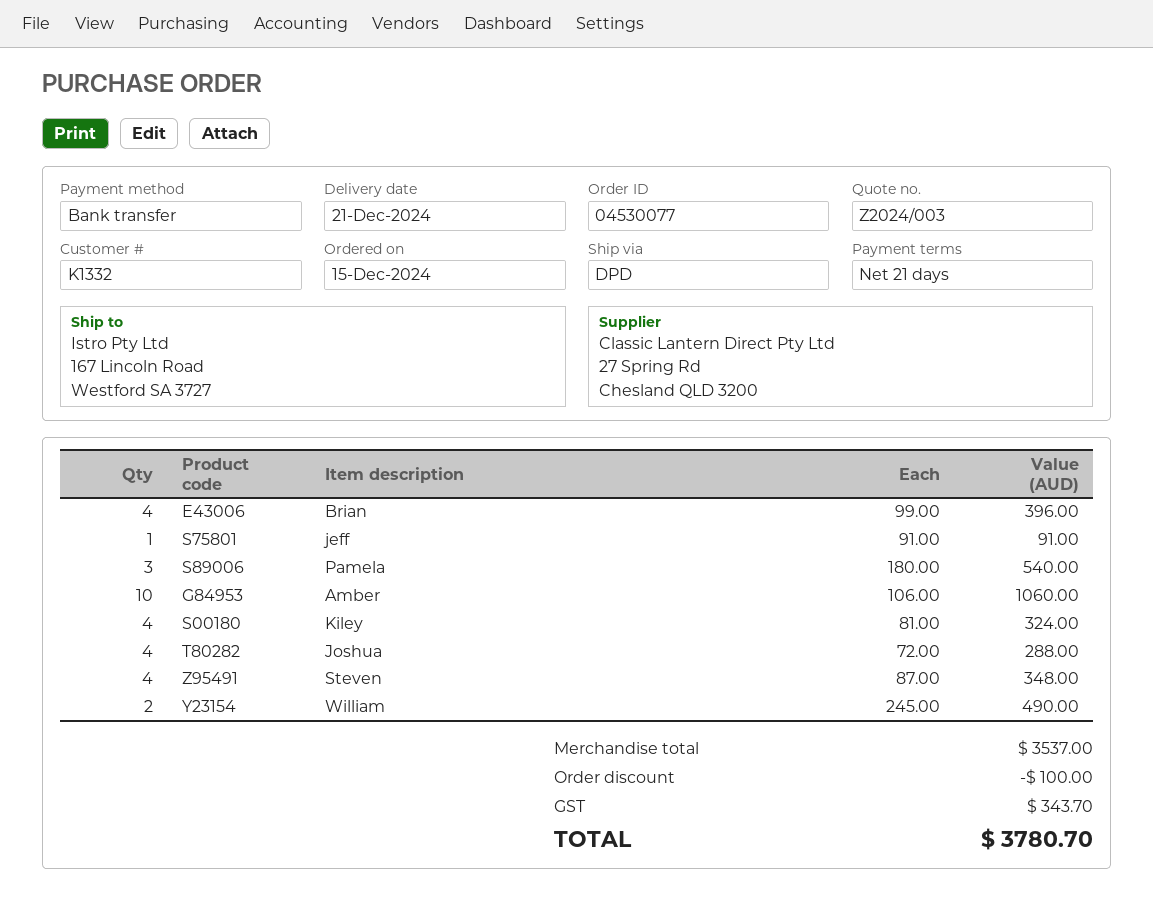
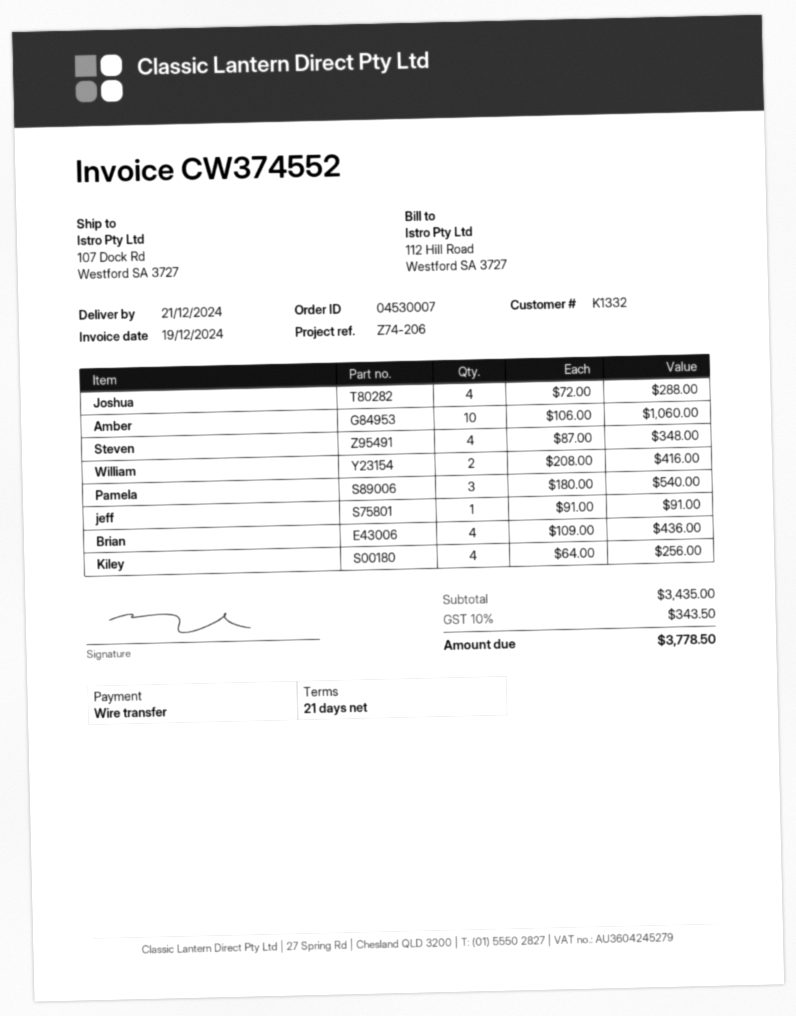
order number: 04530077 -> 04530007
ship to: 167 Lincoln Road, Westford SA 3727 -> 107 Dock Rd, Westford SA 3727
Brian: 4 x 99.00 = 396.00 -> 4 x 109.00 = 436.00
Kiley: 4 x 81.00 = 324.00 -> 4 x 64.00 = 256.00
William: 2 x 245.00 = 490.00 -> 2 x 208.00 = 416.00
subtotal: 3537.00 -> 3435.00
discount: 100.00 -> none
tax: 343.70 -> 343.50
total: 3780.70 -> 3778.50

